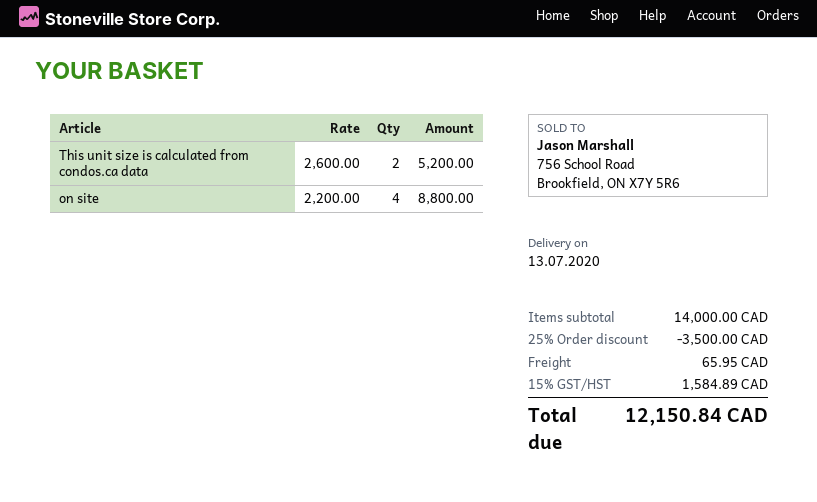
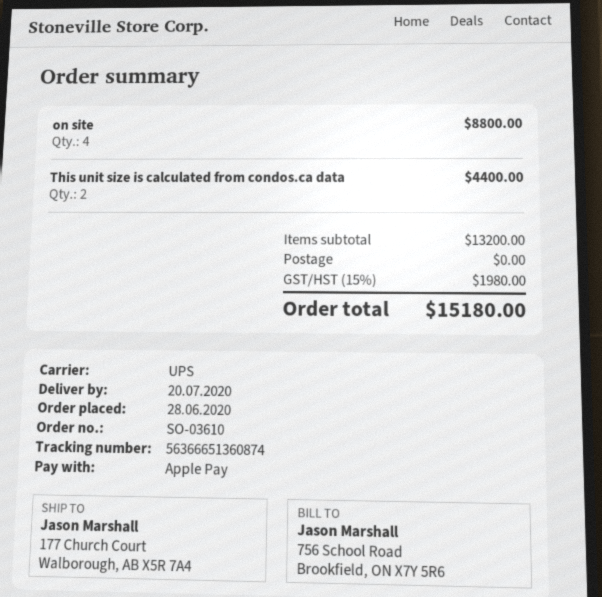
delivery date: 2020-07-13 -> 2020-07-20
This unit size is calculated from condos.ca data: 2 for 5200.00 -> 2 for 4400.00
subtotal: 14000.00 -> 13200.00
discount: 25% = 3500.00 -> none
shipping: 65.95 -> 0.00
tax: 15% = 1584.89 -> 15% = 1980.00
total: 12150.84 -> 15180.00

